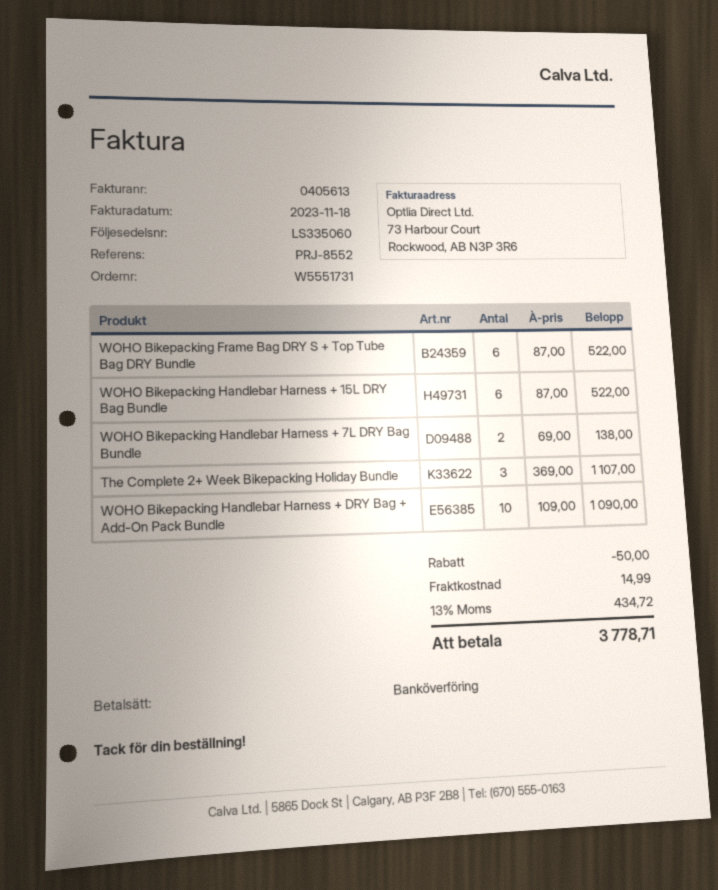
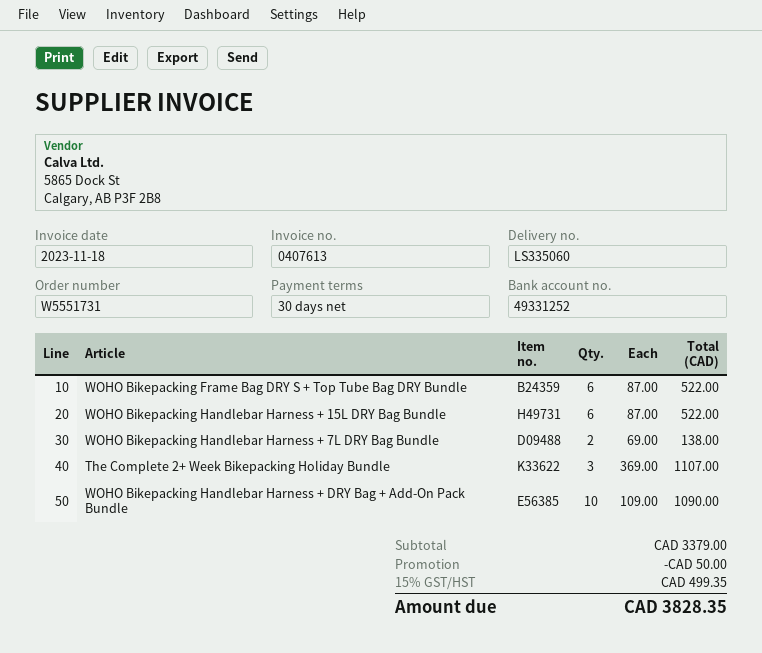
invoice number: 0405613 -> 0407613
shipping: 14.99 -> none
tax: 13% = 434.72 -> 15% = 499.35
total: 3778.71 -> 3828.35

